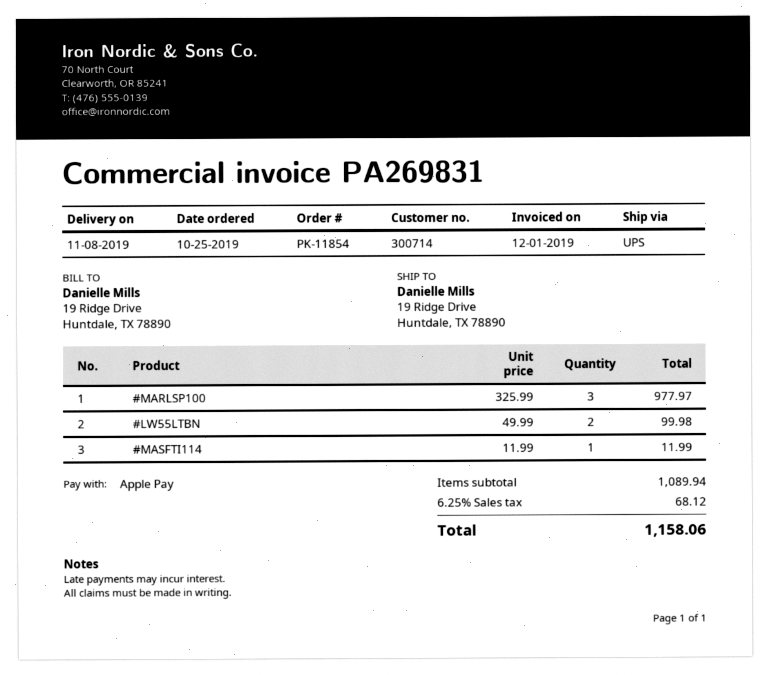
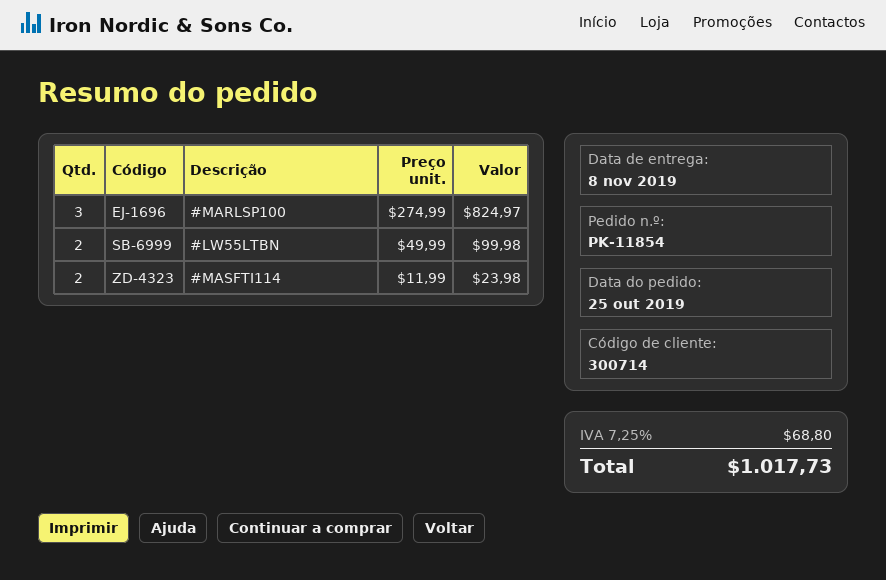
#MARLSP100: 3 x 325.99 = 977.97 -> 3 x 274.99 = 824.97
#MASFTI114: 1 x 11.99 = 11.99 -> 2 x 11.99 = 23.98
tax: 6.25% = 68.12 -> 7.25% = 68.80
total: 1158.06 -> 1017.73

